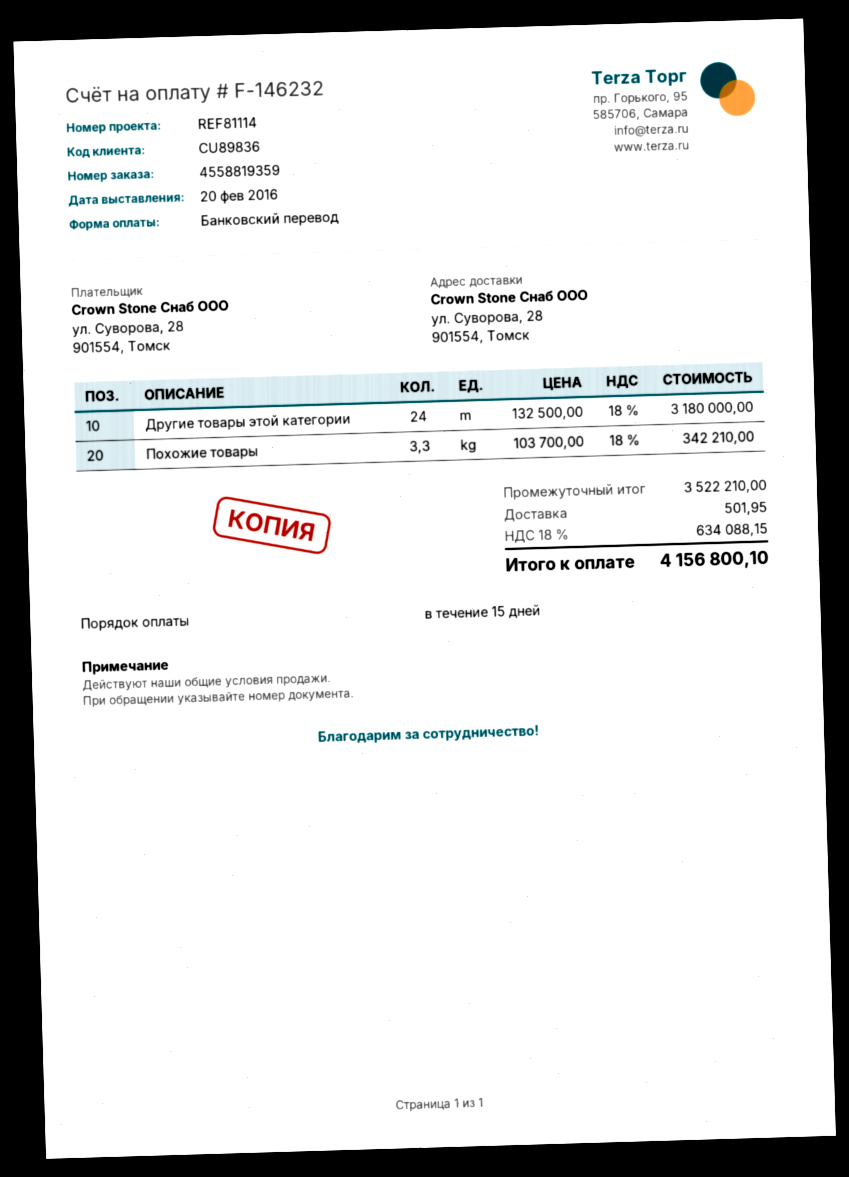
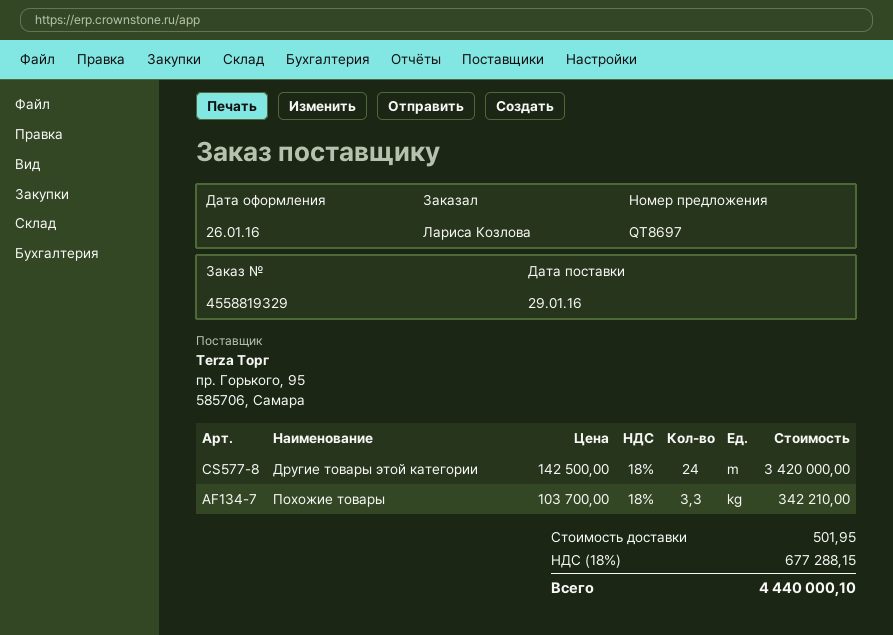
order number: 4558819359 -> 4558819329
Другие товары этой категории: 24 x 132500.00 = 3180000.00 -> 24 x 142500.00 = 3420000.00
tax: 18% = 634088.15 -> 18% = 677288.15
total: 4156800.10 -> 4440000.10

